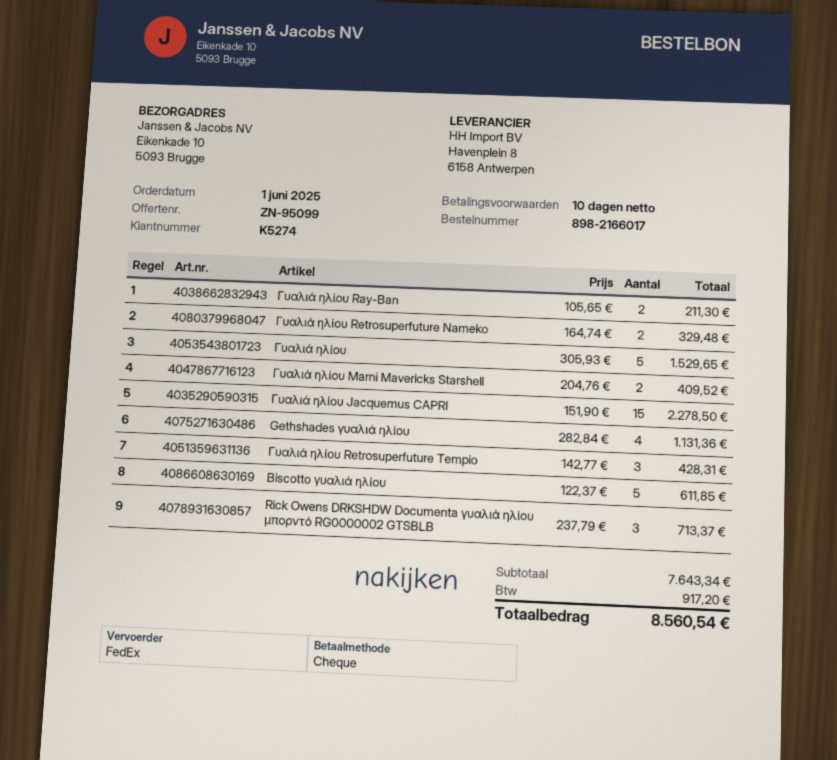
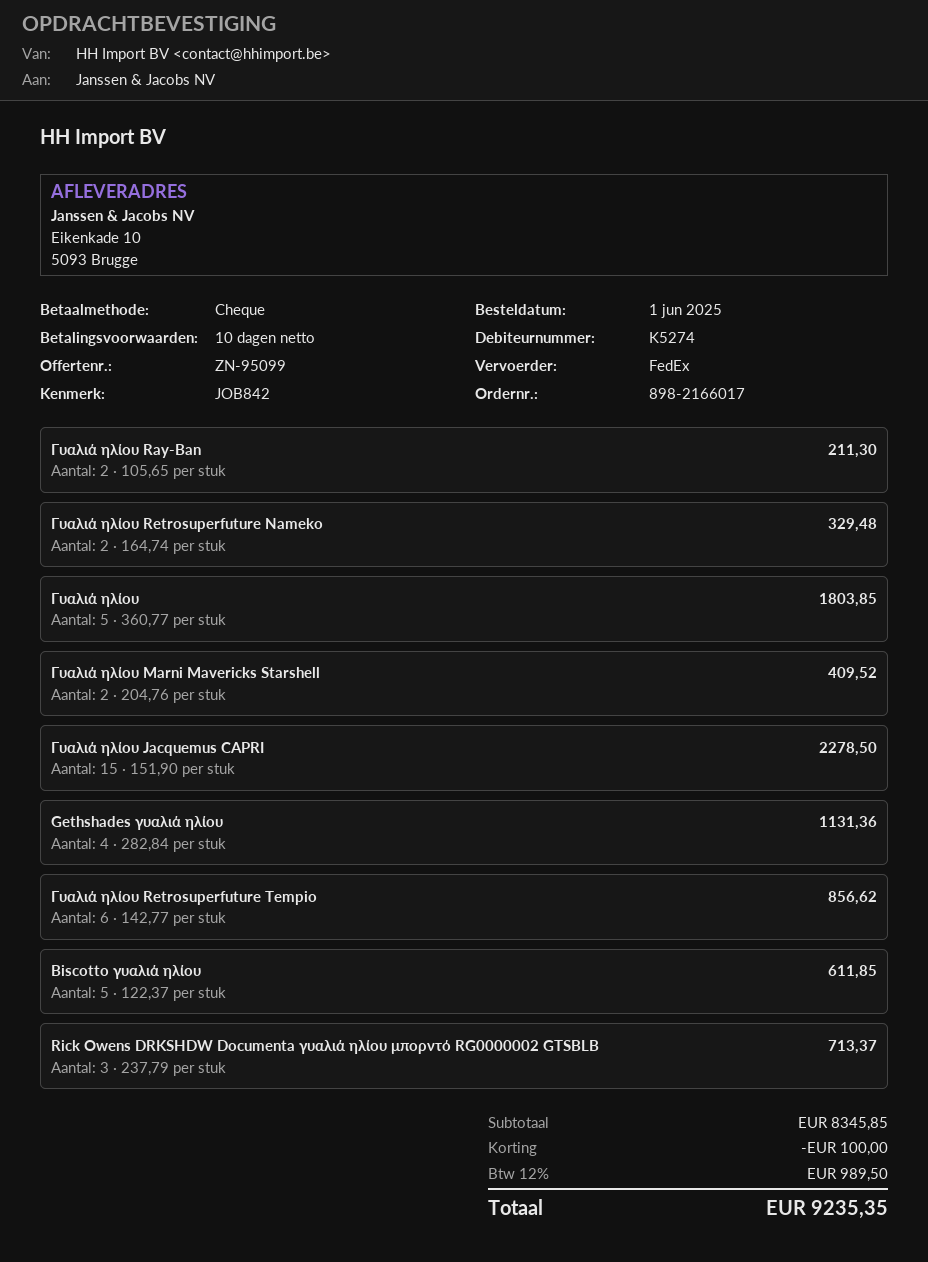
Γυαλιά ηλίου: 5 x 305.93 = 1529.65 -> 5 x 360.77 = 1803.85
Γυαλιά ηλίου Retrosuperfuture Tempio: 3 x 142.77 = 428.31 -> 6 x 142.77 = 856.62
subtotal: 7643.34 -> 8345.85
discount: none -> 100.00
tax: 917.20 -> 989.50
total: 8560.54 -> 9235.35

